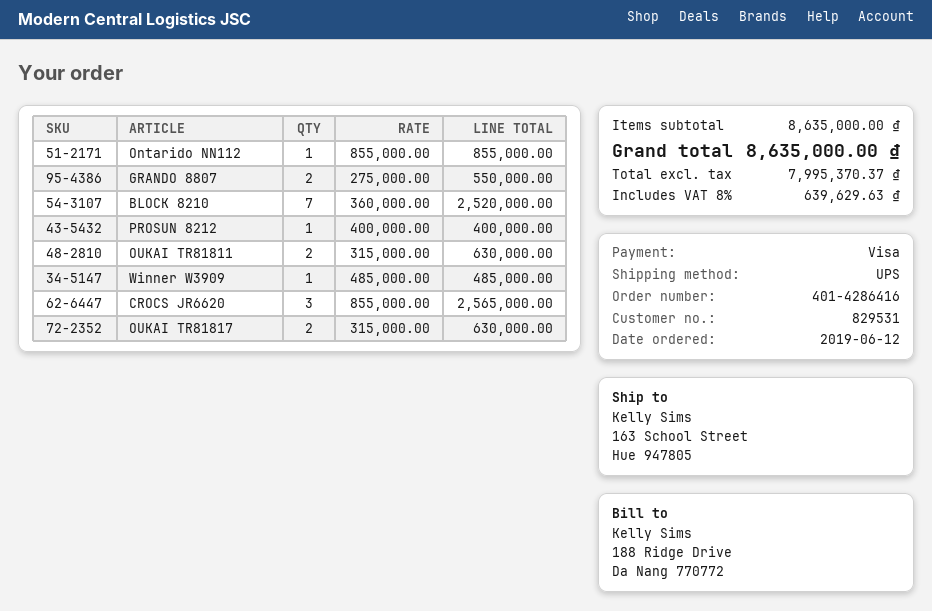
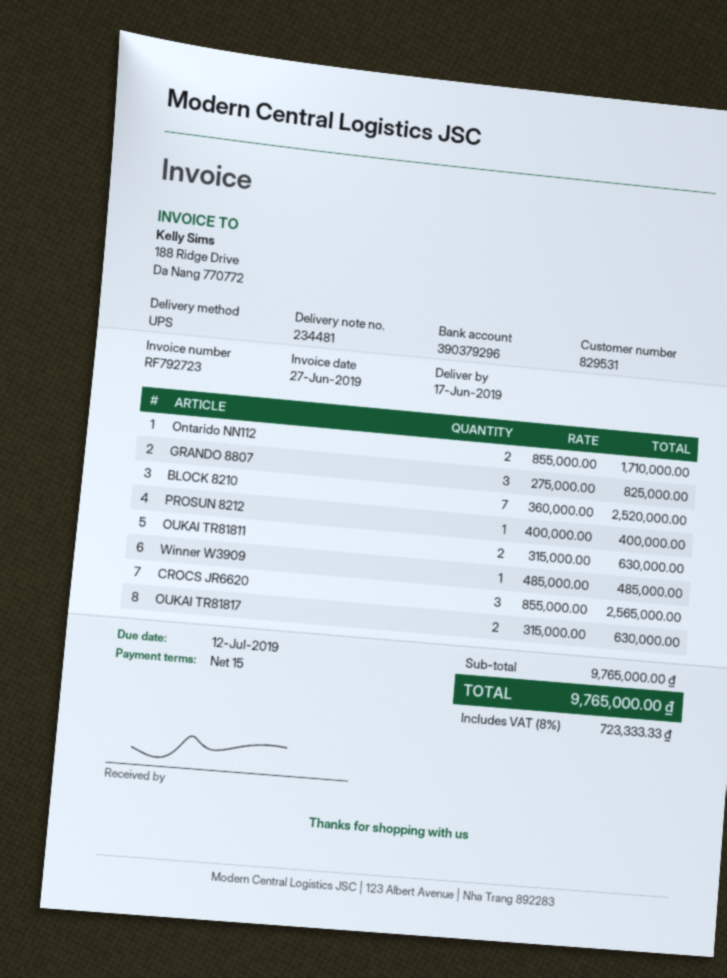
Ontarido NN112: 1 x 855000.00 = 855000.00 -> 2 x 855000.00 = 1710000.00
GRANDO 8807: 2 x 275000.00 = 550000.00 -> 3 x 275000.00 = 825000.00
subtotal: 8635000.00 -> 9765000.00
tax: 8% = 639629.63 -> 8% = 723333.33
total: 8635000.00 -> 9765000.00

